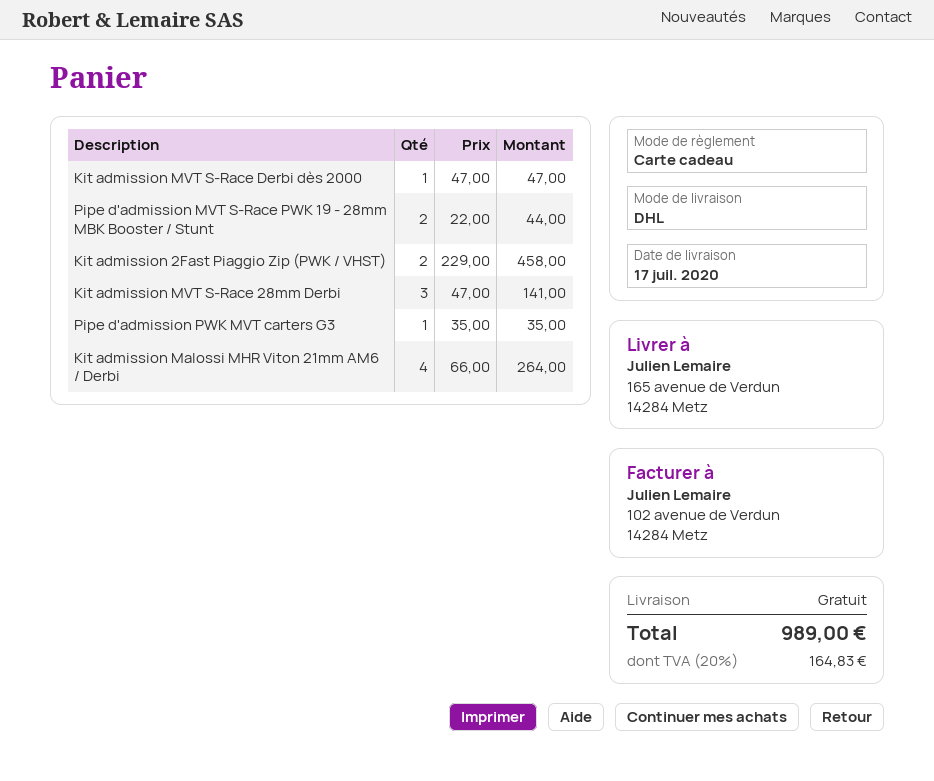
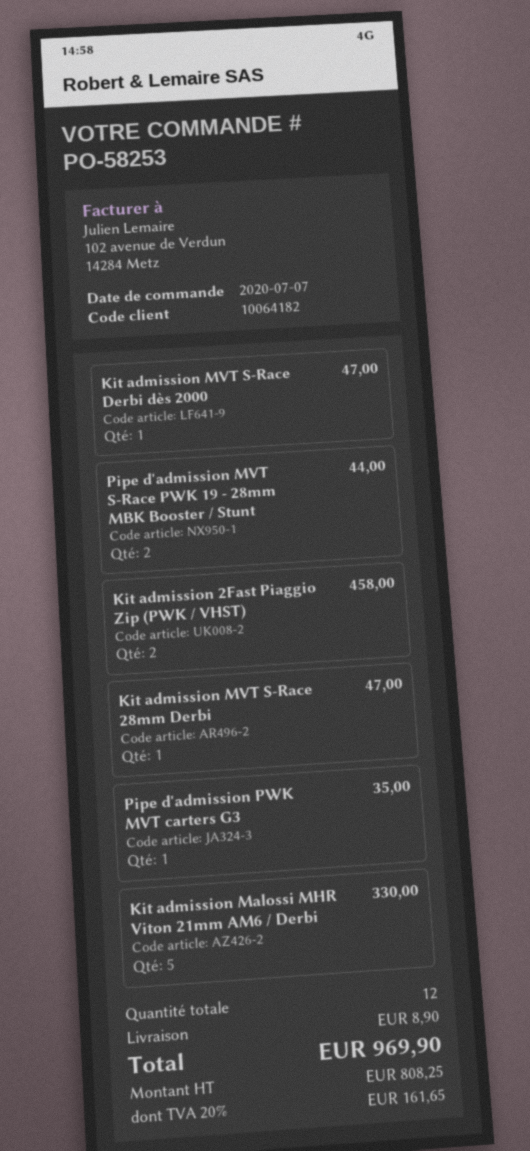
Kit admission MVT S-Race 28mm Derbi: 3 for 141.00 -> 1 for 47.00
Kit admission Malossi MHR Viton 21mm AM6 / Derbi: 4 for 264.00 -> 5 for 330.00
shipping: 0.00 -> 8.90
tax: 20% = 164.83 -> 20% = 161.65
total: 989.00 -> 969.90

